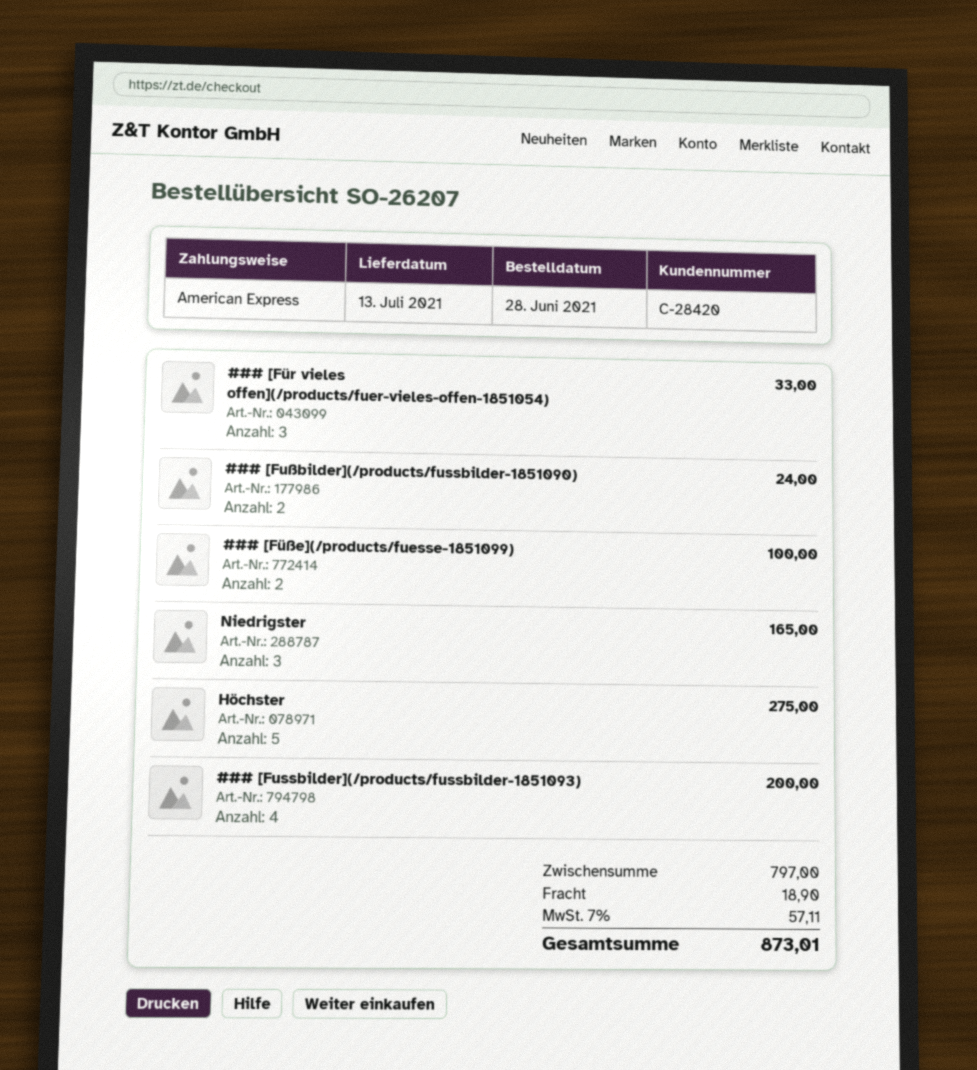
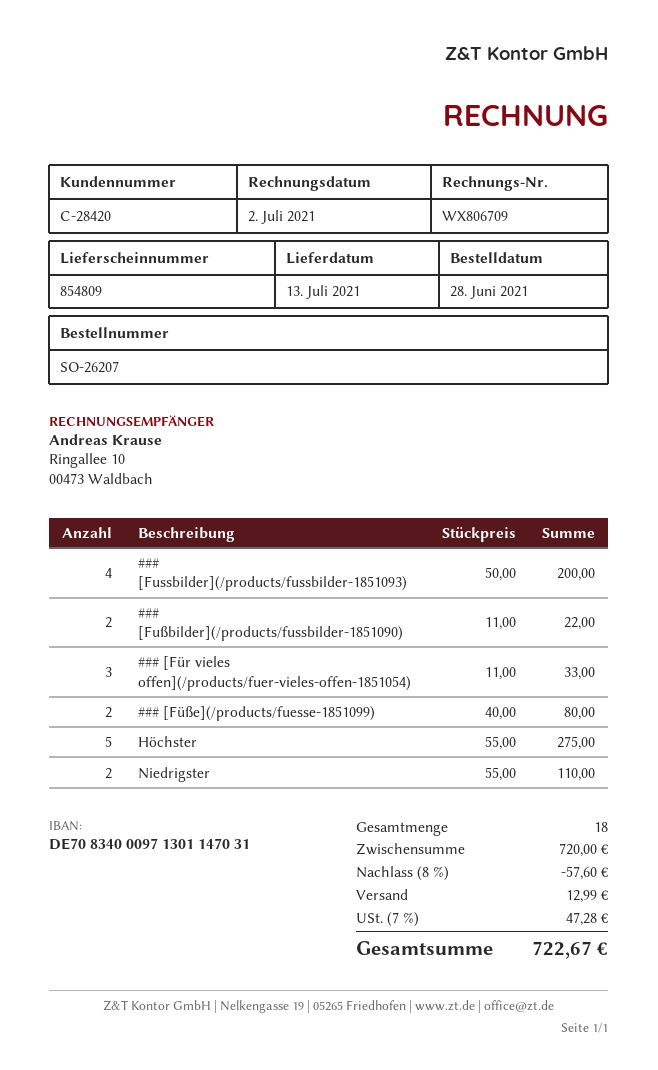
### [Fußbilder](/products/fussbilder-1851090): 2 for 24.00 -> 2 for 22.00
### [Füße](/products/fuesse-1851099): 2 for 100.00 -> 2 for 80.00
Niedrigster: 3 for 165.00 -> 2 for 110.00
subtotal: 797.00 -> 720.00
discount: none -> 8% = 57.60
shipping: 18.90 -> 12.99
tax: 7% = 57.11 -> 7% = 47.28
total: 873.01 -> 722.67

